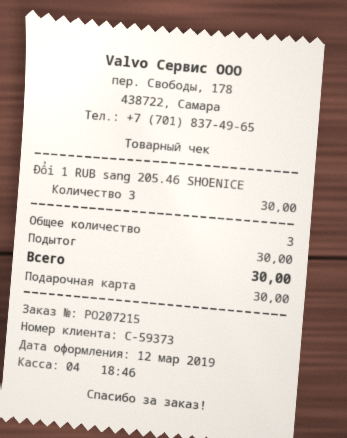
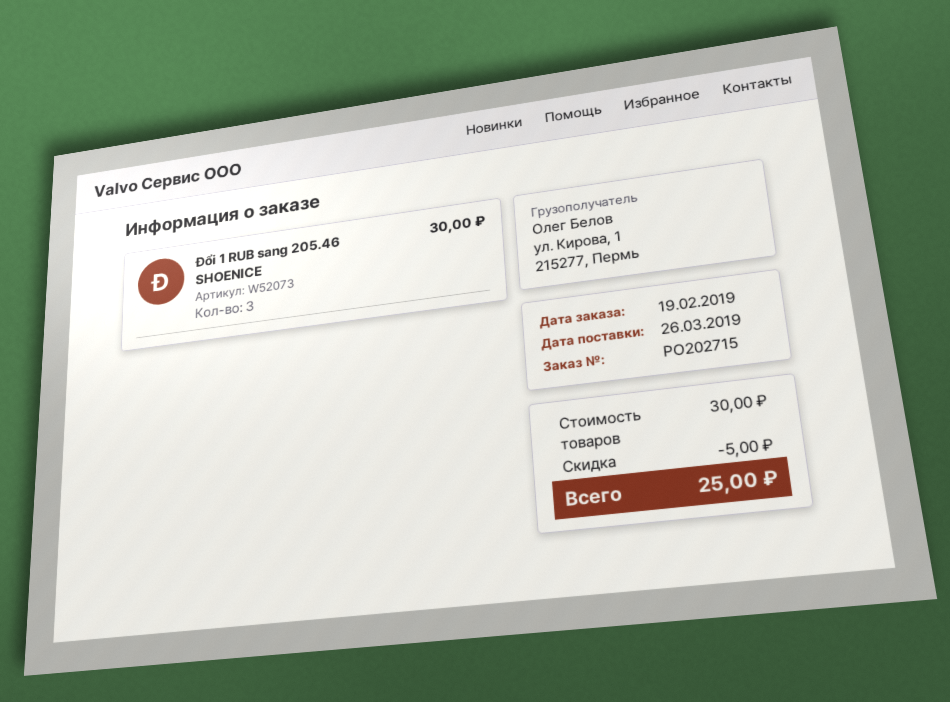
order number: PO207215 -> PO202715
order date: 2019-03-12 -> 2019-02-19
discount: none -> 5.00
total: 30.00 -> 25.00

